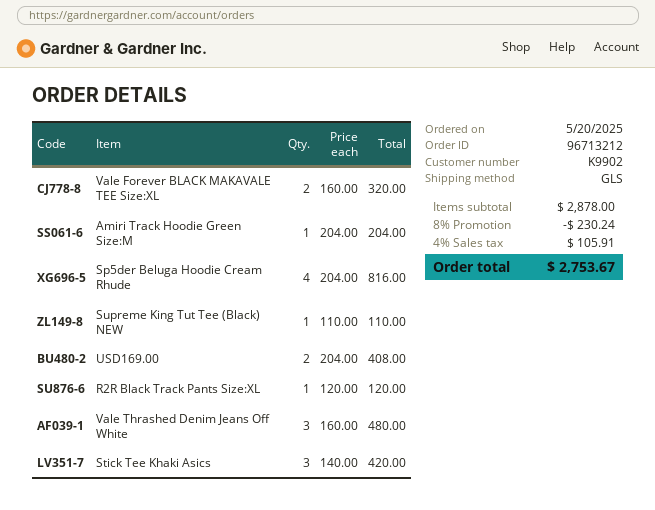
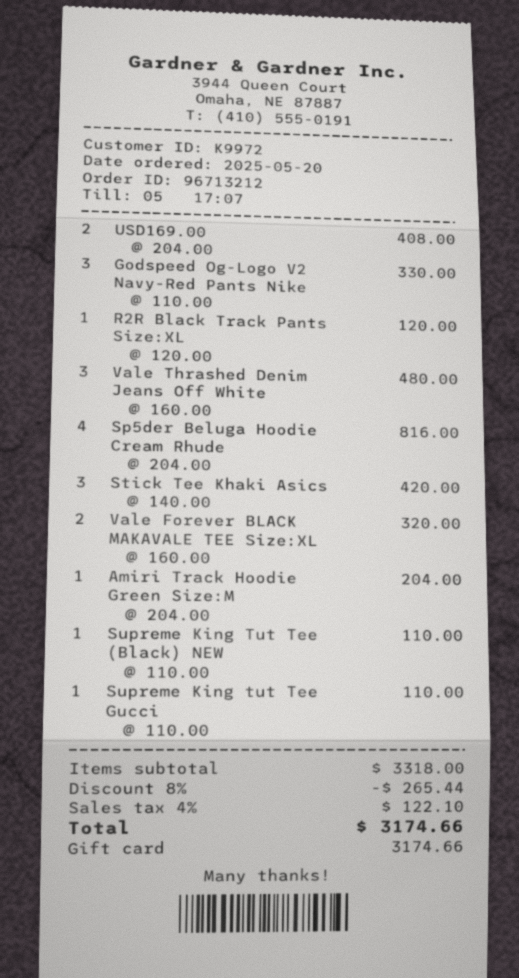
customer number: K9902 -> K9972
Godspeed Og-Logo V2 Navy-Red Pants Nike: none -> 3 x 110.00 = 330.00
Supreme King tut Tee Gucci: none -> 1 x 110.00 = 110.00
subtotal: 2878.00 -> 3318.00
discount: 8% = 230.24 -> 8% = 265.44
tax: 4% = 105.91 -> 4% = 122.10
total: 2753.67 -> 3174.66

